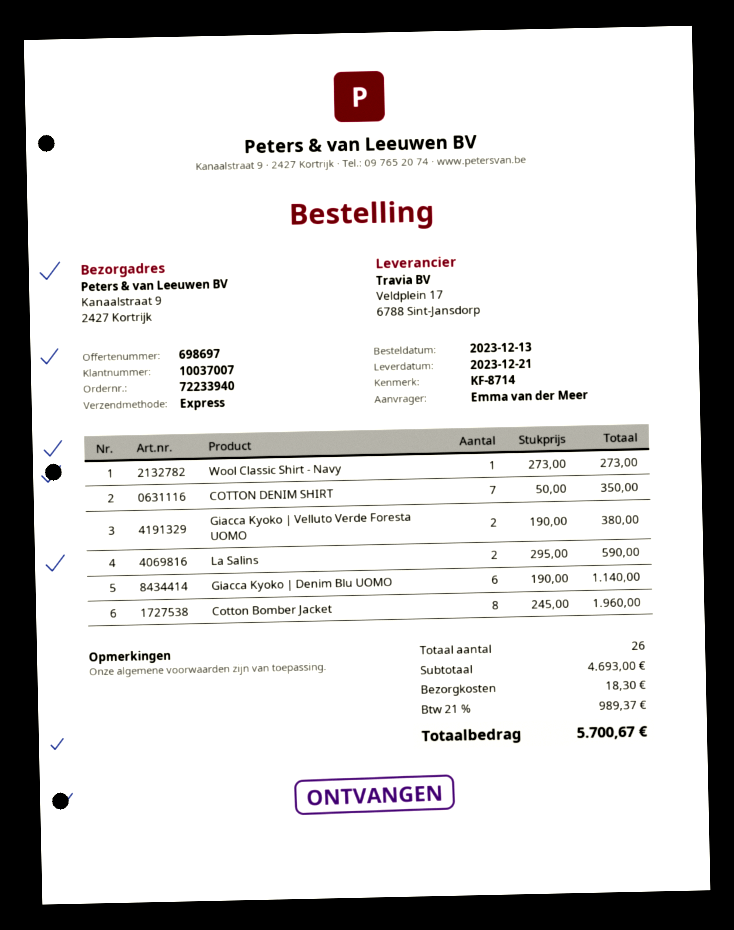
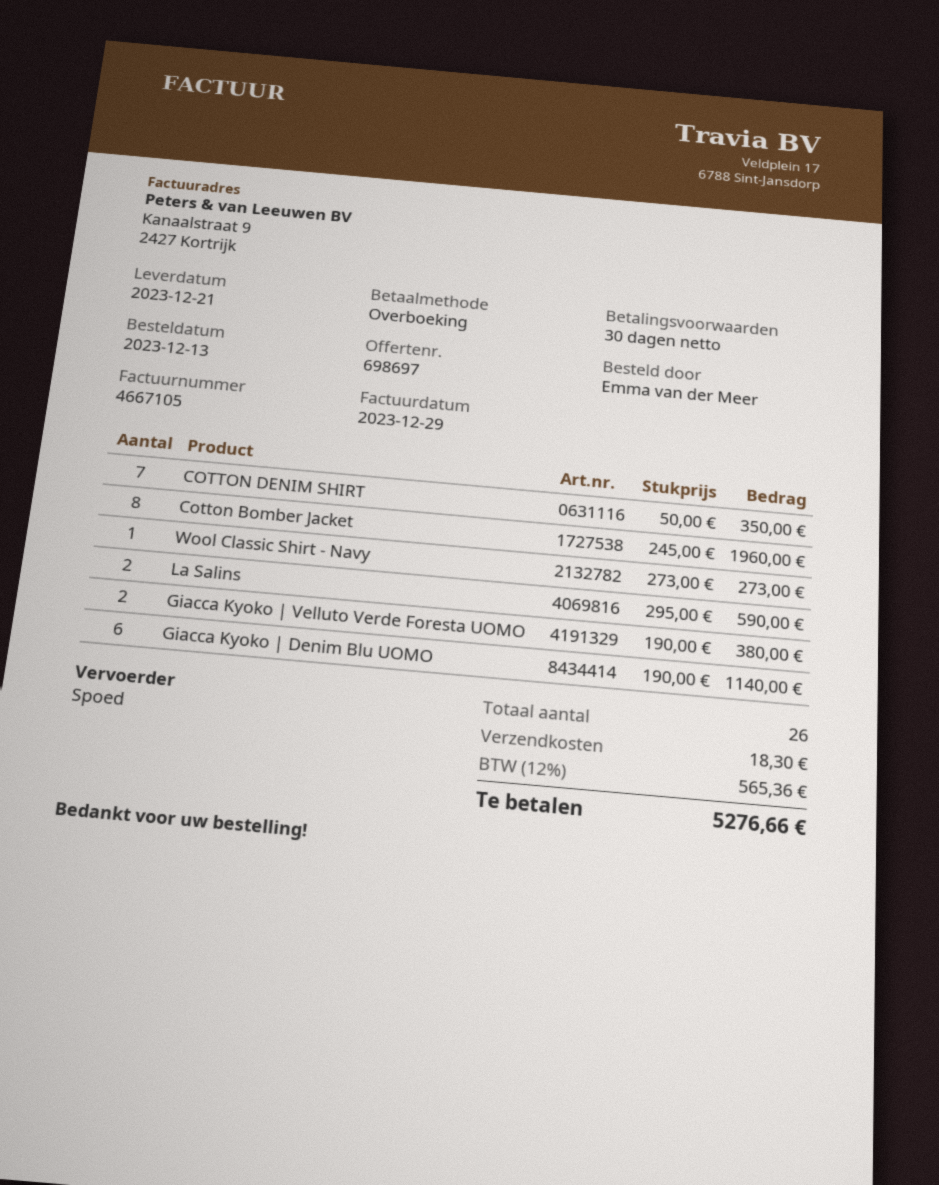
tax: 21% = 989.37 -> 12% = 565.36
total: 5700.67 -> 5276.66

